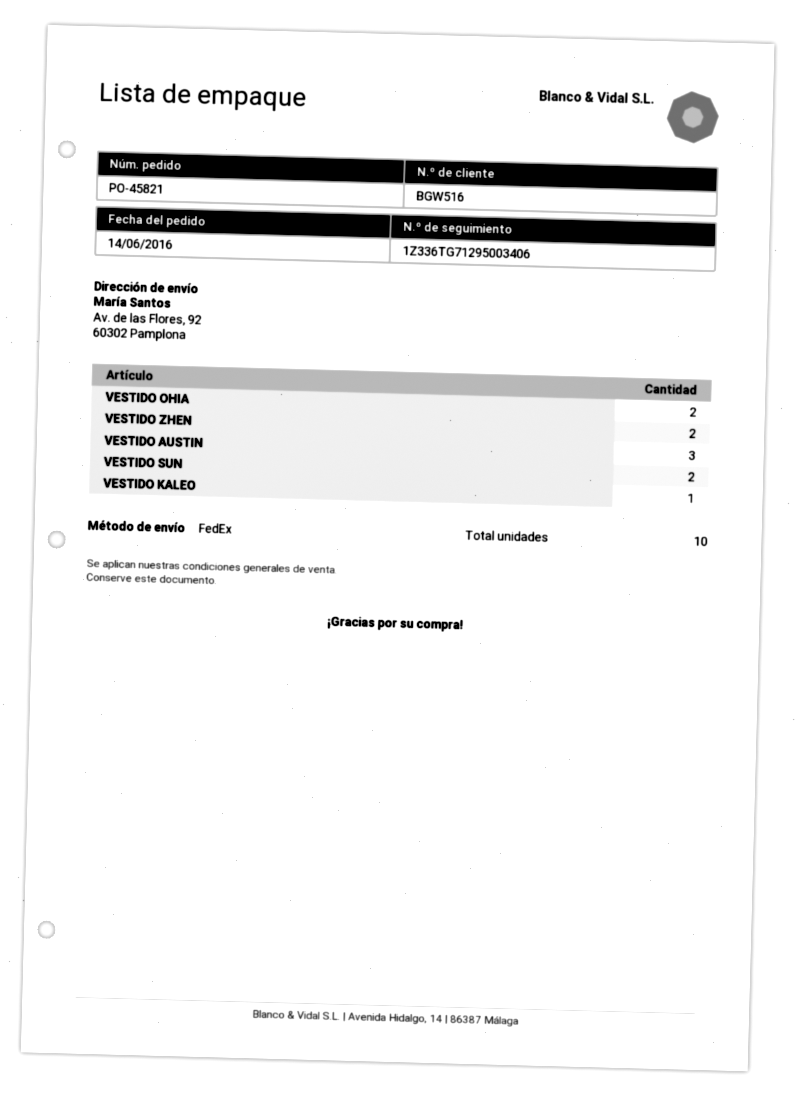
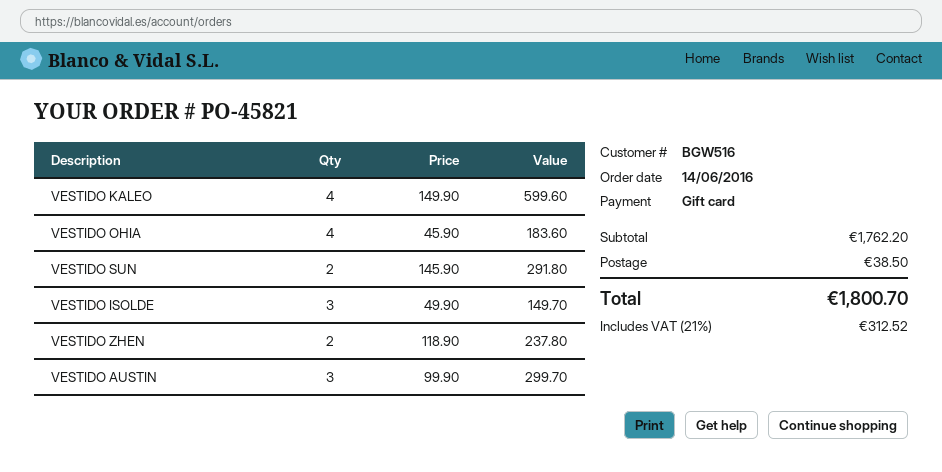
VESTIDO OHIA: 2 -> 4
VESTIDO KALEO: 1 -> 4
VESTIDO ISOLDE: none -> 3

